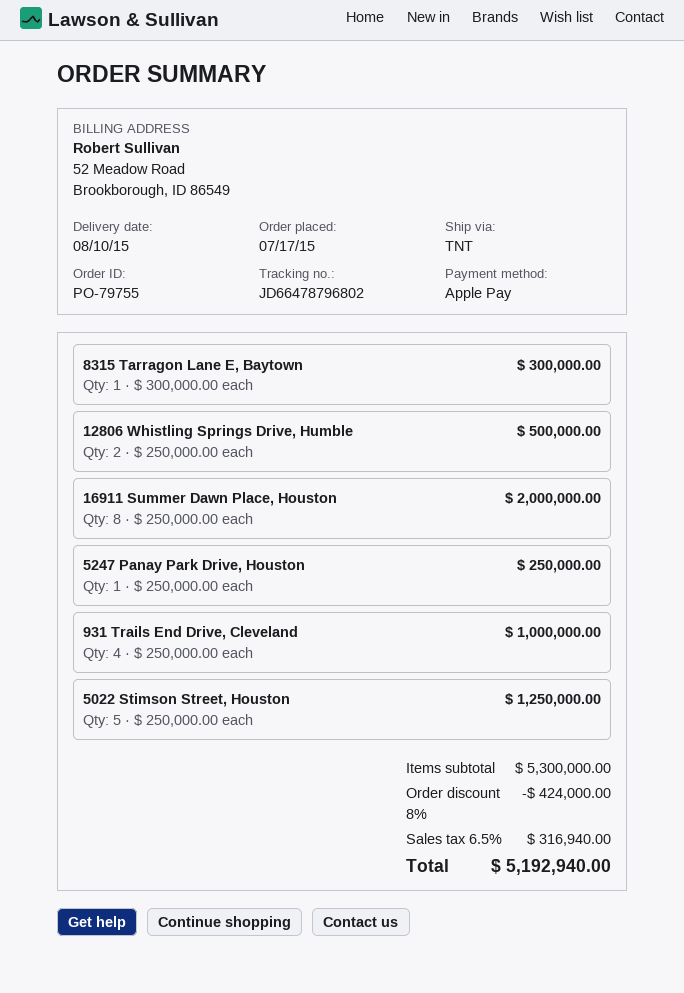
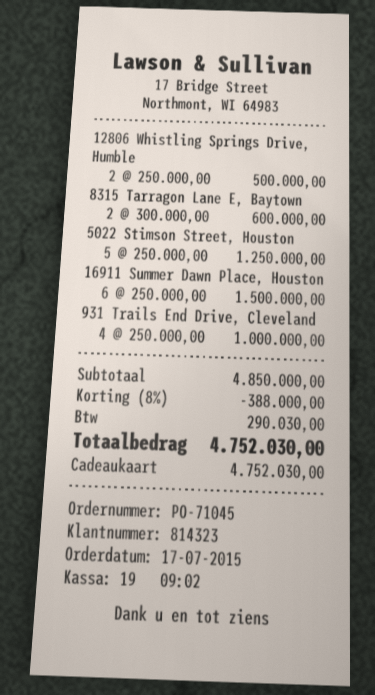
order number: PO-79755 -> PO-71045
payment method: Apple Pay -> gift card
8315 Tarragon Lane E, Baytown: 1 x 300000.00 = 300000.00 -> 2 x 300000.00 = 600000.00
16911 Summer Dawn Place, Houston: 8 x 250000.00 = 2000000.00 -> 6 x 250000.00 = 1500000.00
5247 Panay Park Drive, Houston: 1 x 250000.00 = 250000.00 -> none
subtotal: 5300000.00 -> 4850000.00
discount: 8% = 424000.00 -> 8% = 388000.00
tax: 316940.00 -> 290030.00
total: 5192940.00 -> 4752030.00

